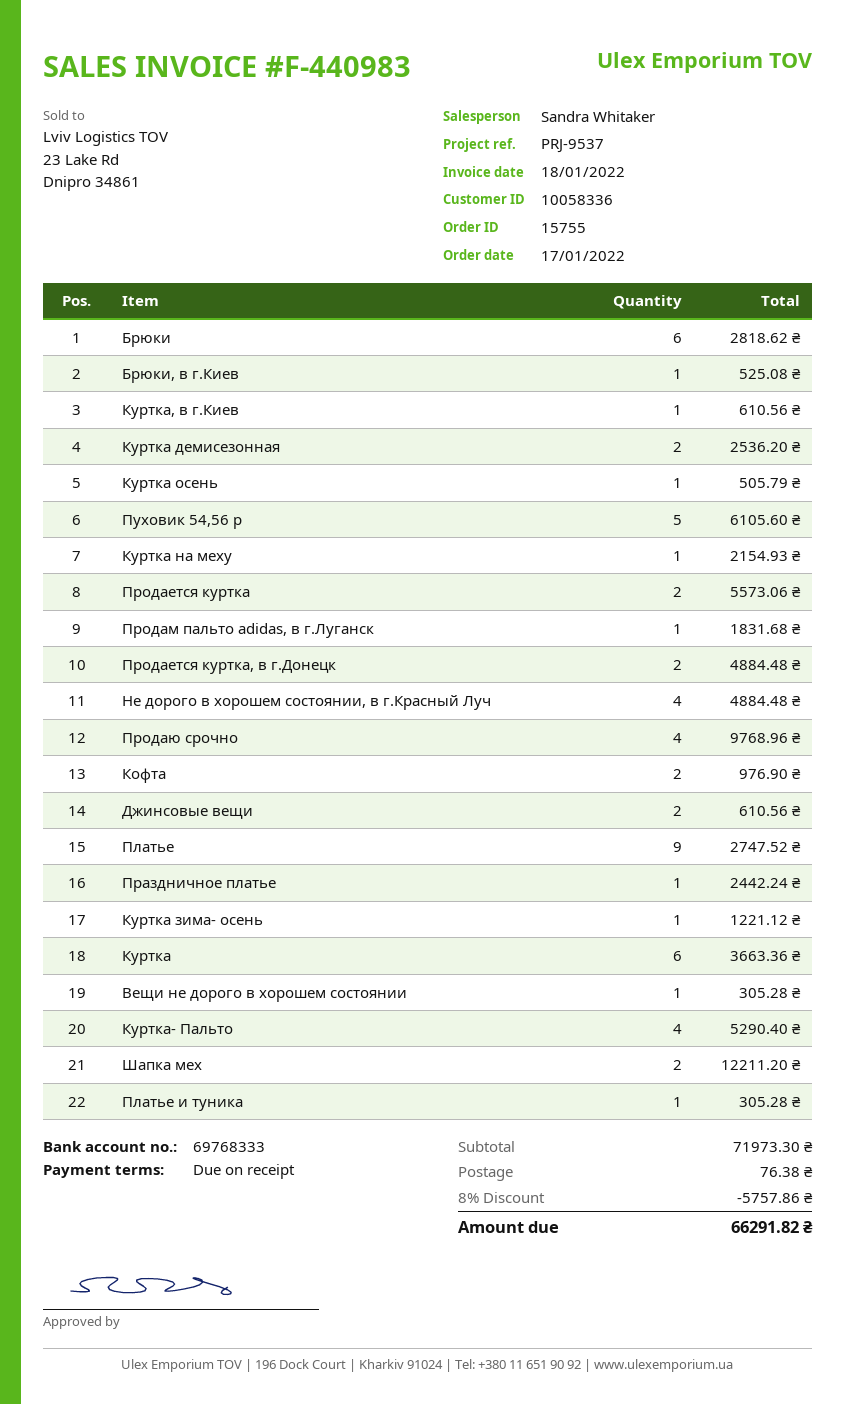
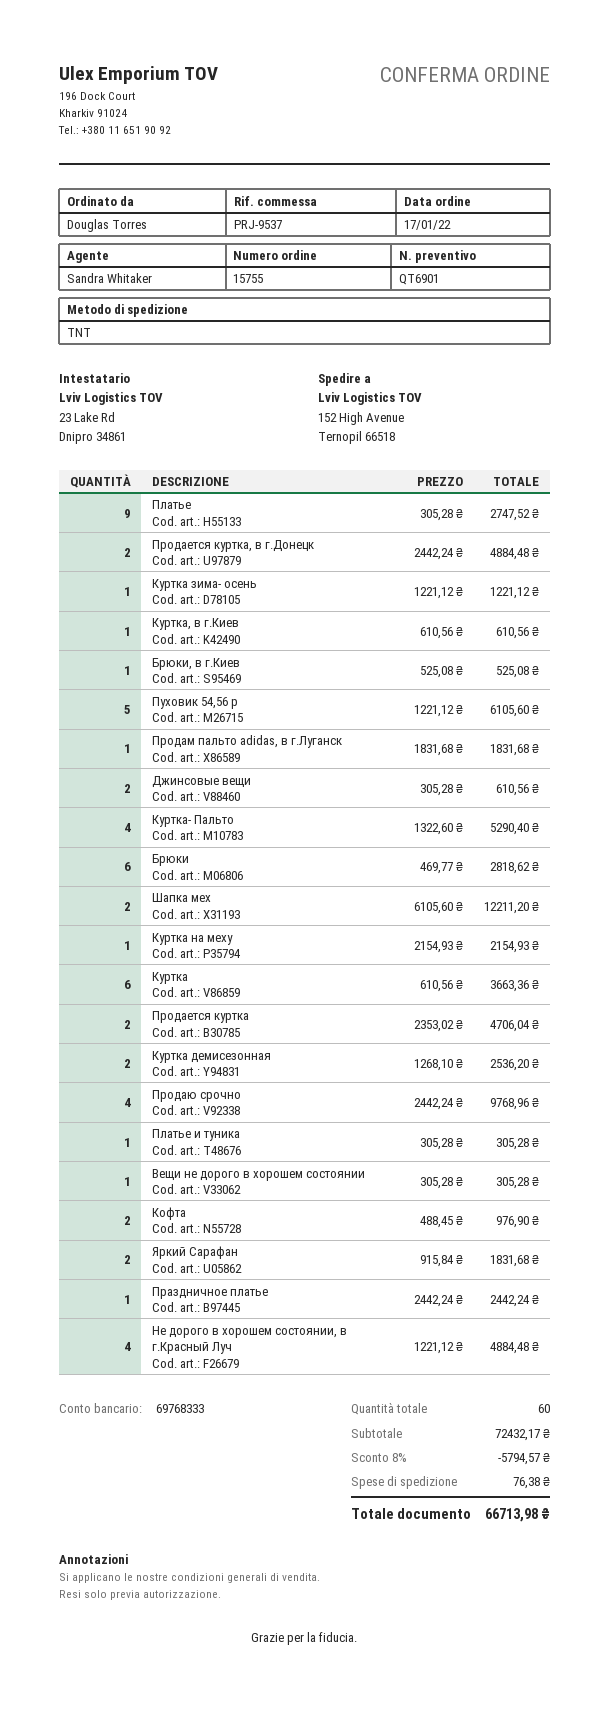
Куртка осень: 1 for 505.79 -> none
Продается куртка: 2 for 5573.06 -> 2 for 4706.04
Яркий Сарафан: none -> 2 for 1831.68
subtotal: 71973.30 -> 72432.17
discount: 8% = 5757.86 -> 8% = 5794.57
total: 66291.82 -> 66713.98

